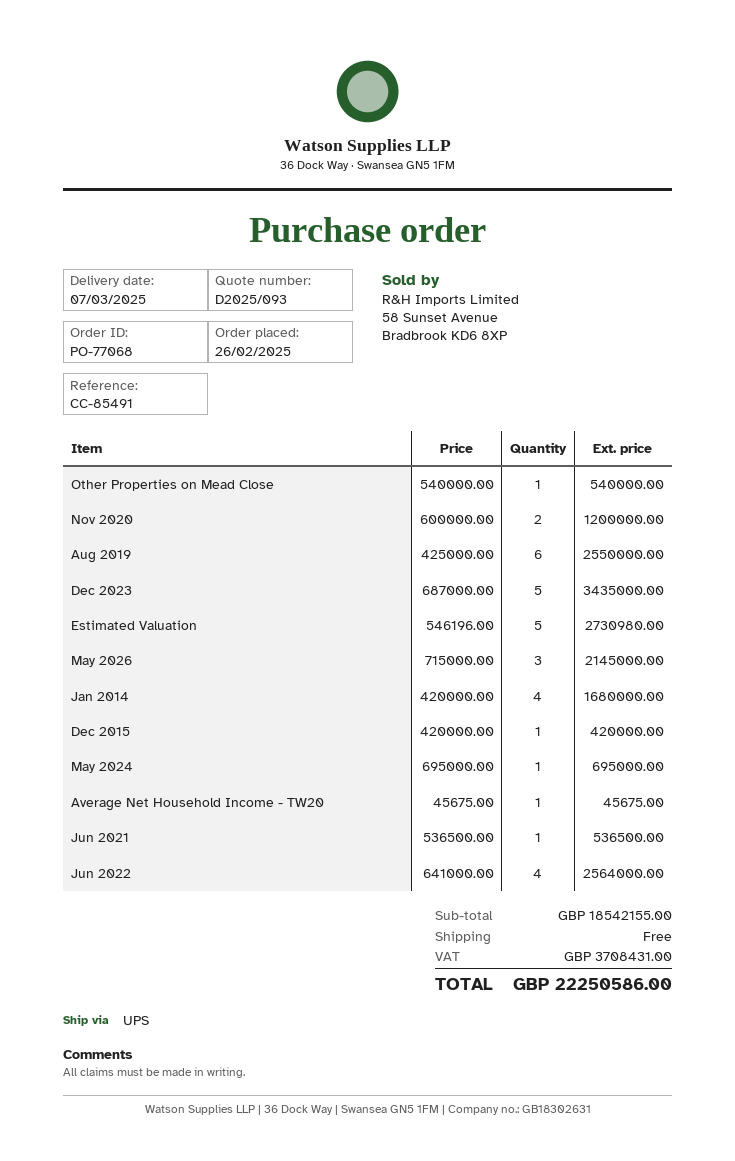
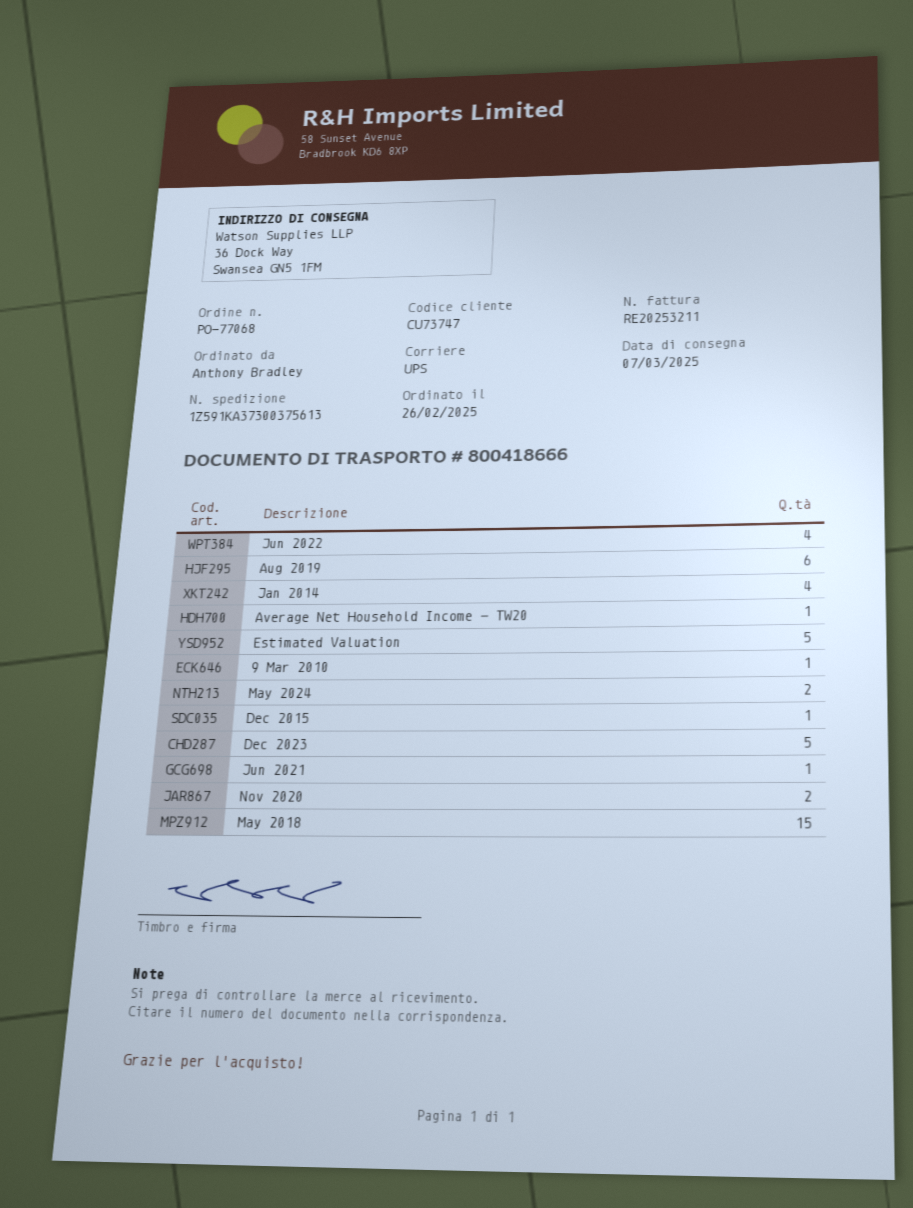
Other Properties on Mead Close: 1 -> none
May 2026: 3 -> none
May 2024: 1 -> 2
9 Mar 2010: none -> 1
May 2018: none -> 15

